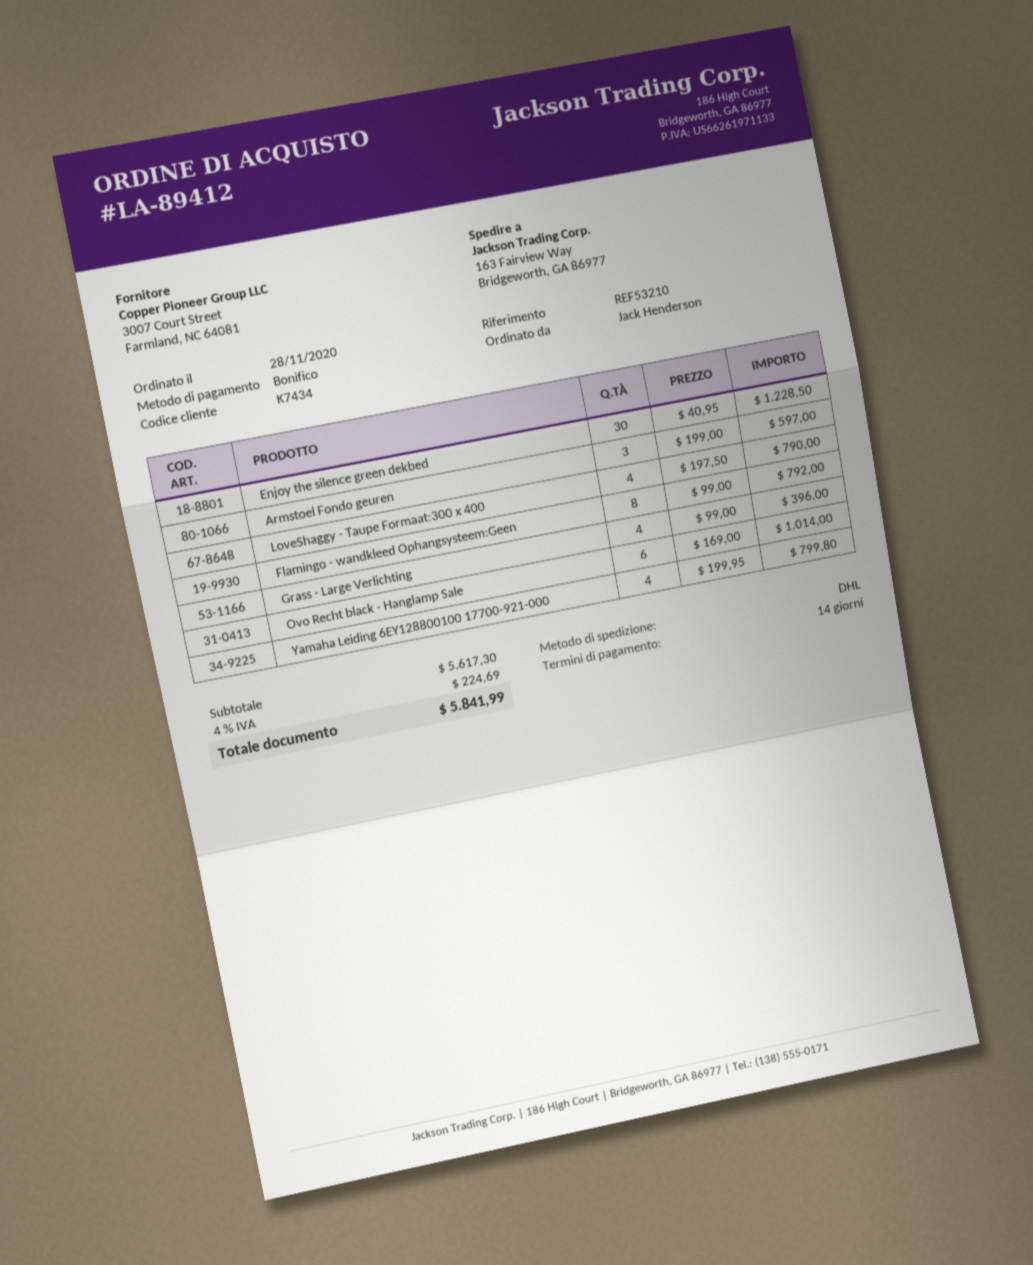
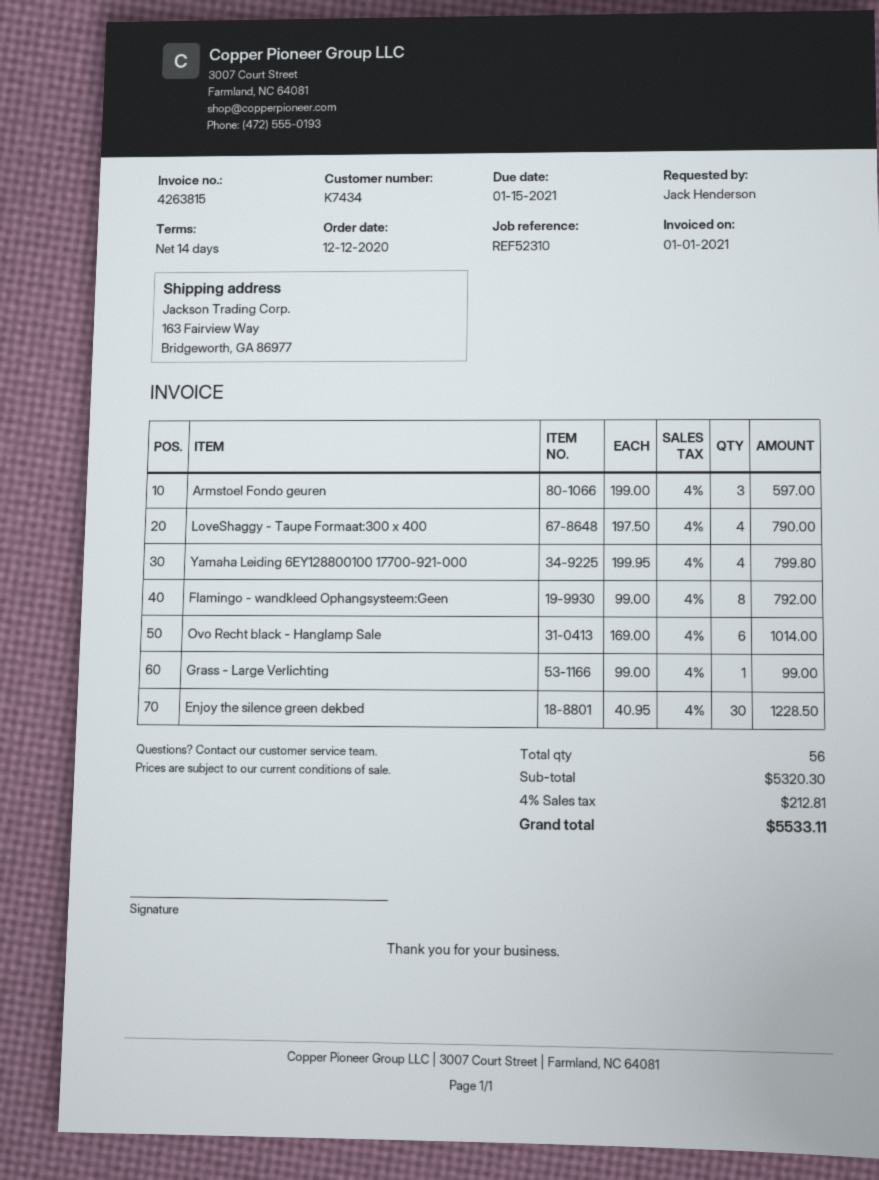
order date: 2020-11-28 -> 2020-12-12
reference: REF53210 -> REF52310
Grass - Large Verlichting: 4 x 99.00 = 396.00 -> 1 x 99.00 = 99.00
subtotal: 5617.30 -> 5320.30
tax: 4% = 224.69 -> 4% = 212.81
total: 5841.99 -> 5533.11

